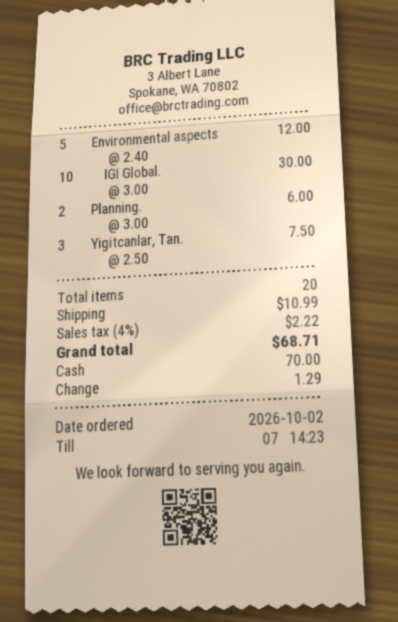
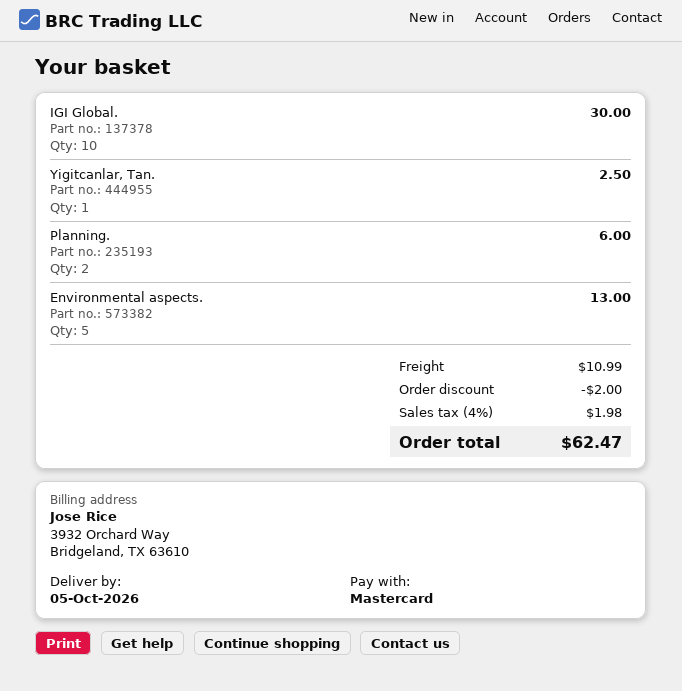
payment method: cash -> Mastercard
Environmental aspects: 5 for 12.00 -> 5 for 13.00
Yigitcanlar, Tan.: 3 for 7.50 -> 1 for 2.50
discount: none -> 2.00
tax: 4% = 2.22 -> 4% = 1.98
total: 68.71 -> 62.47

